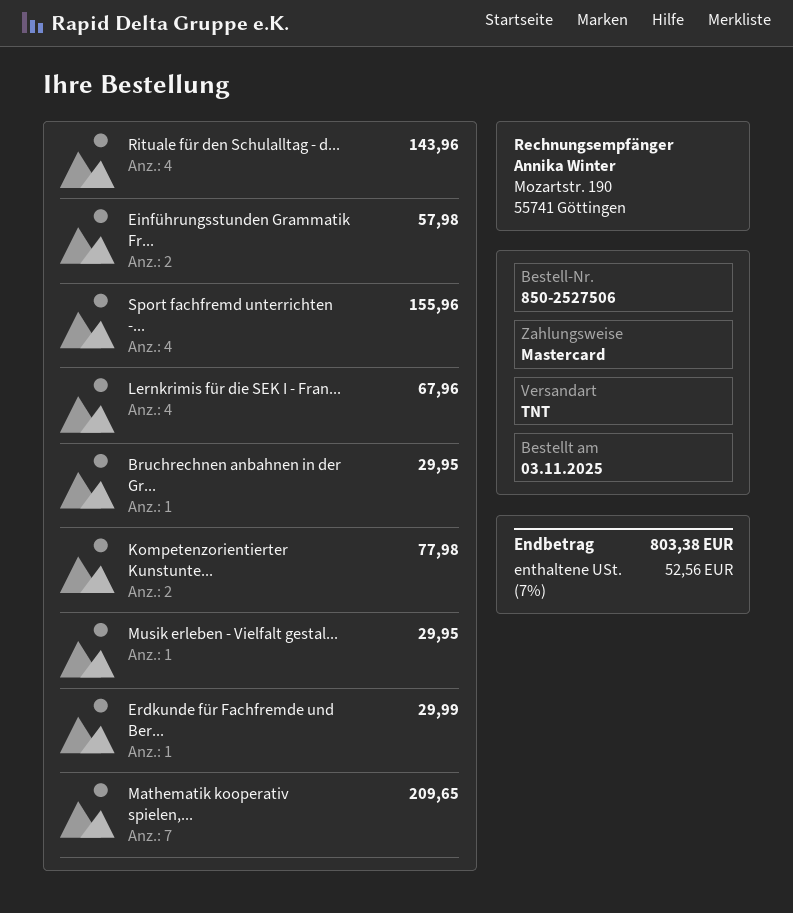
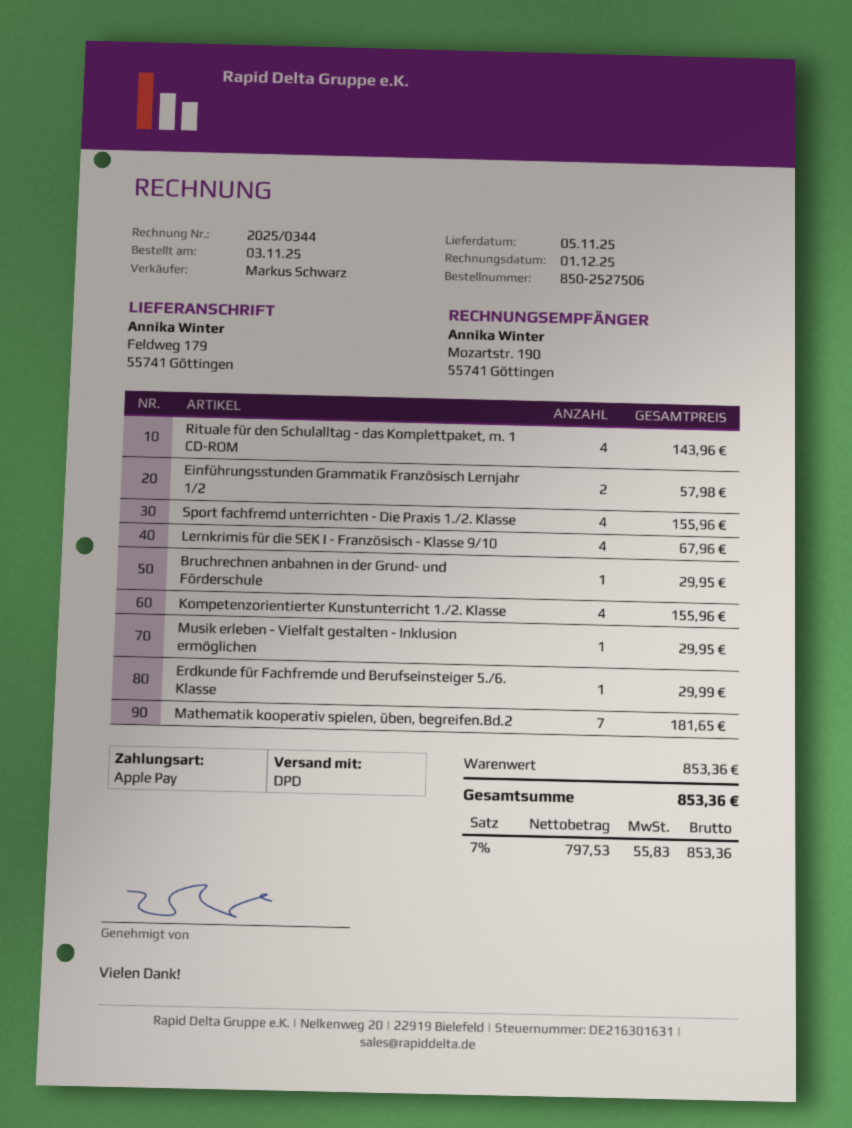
payment method: Mastercard -> Apple Pay
shipping method: TNT -> DPD
Kompetenzorientierter Kunstunte...: 2 for 77.98 -> 4 for 155.96
Mathematik kooperativ spielen,...: 7 for 209.65 -> 7 for 181.65
tax: 7% = 52.56 -> 7% = 55.83
total: 803.38 -> 853.36

